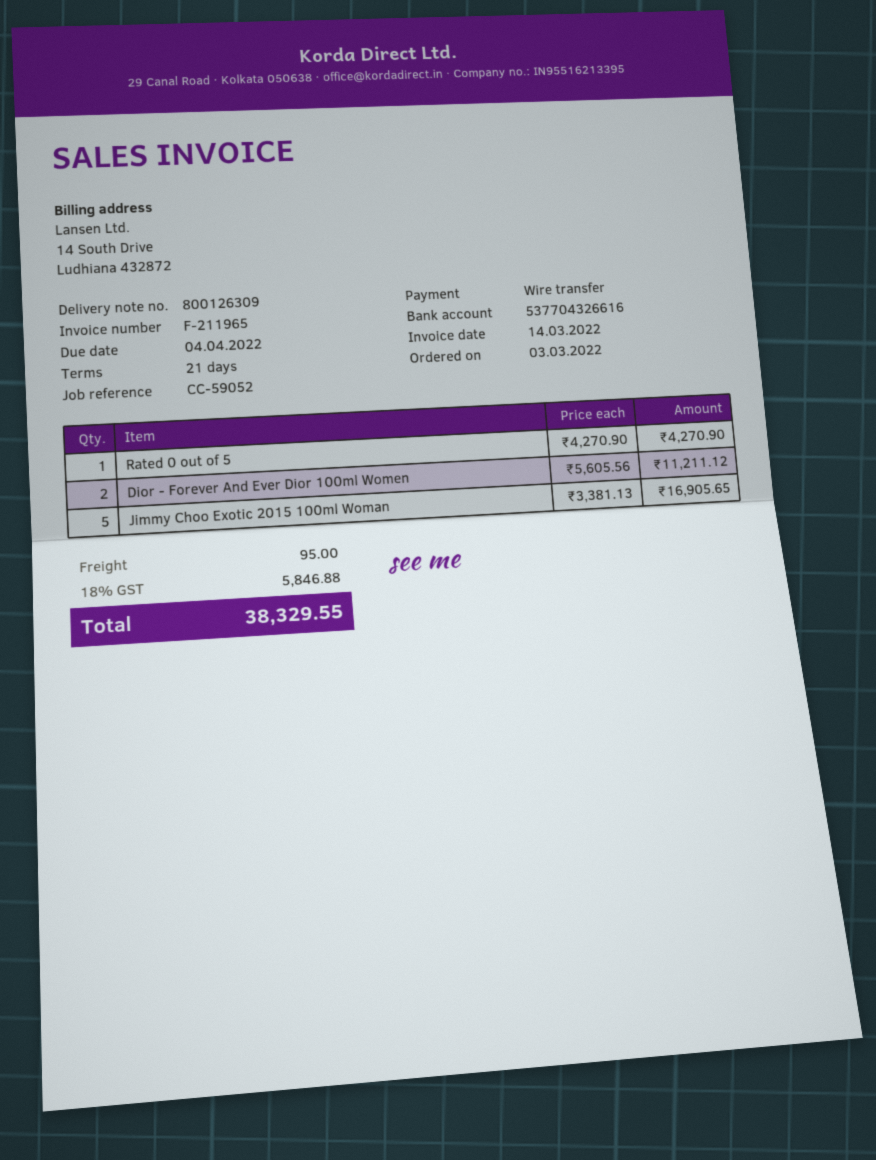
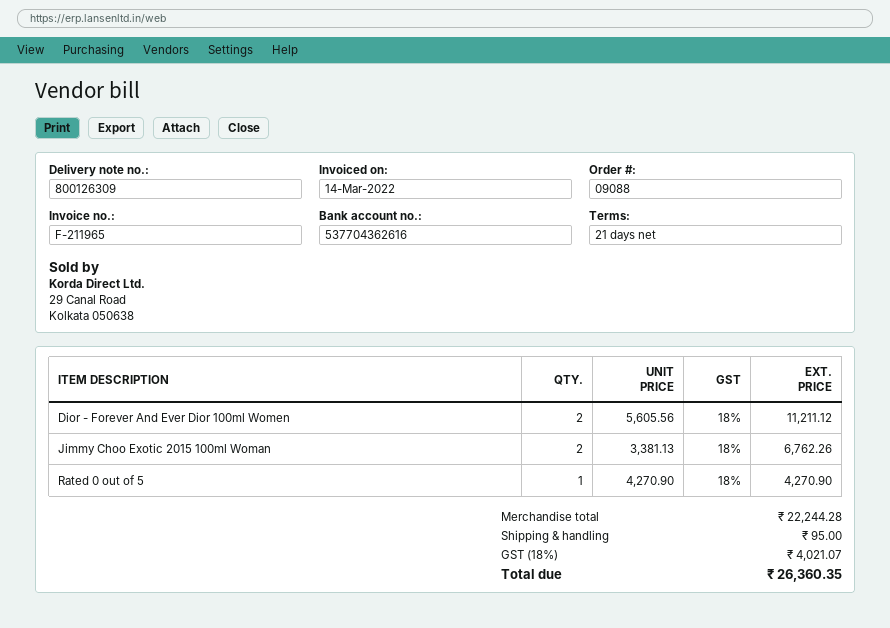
bank account: 537704326616 -> 537704362616
Jimmy Choo Exotic 2015 100ml Woman: 5 x 3381.13 = 16905.65 -> 2 x 3381.13 = 6762.26
tax: 18% = 5846.88 -> 18% = 4021.07
total: 38329.55 -> 26360.35

